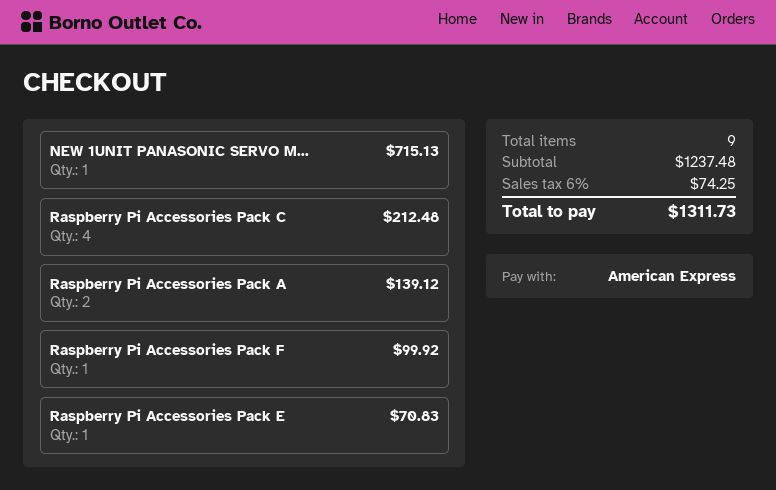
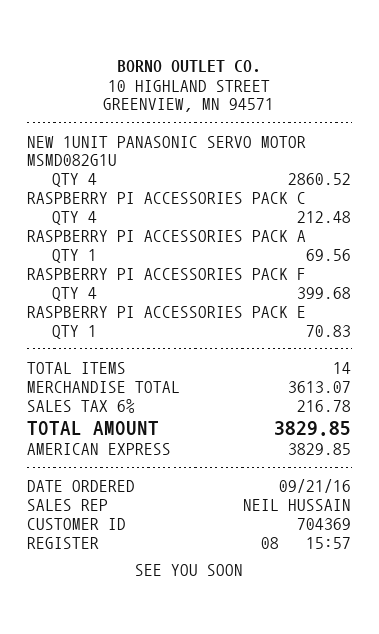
NEW 1UNIT PANASONIC SERVO M...: 1 for 715.13 -> 4 for 2860.52
Raspberry Pi Accessories Pack A: 2 for 139.12 -> 1 for 69.56
Raspberry Pi Accessories Pack F: 1 for 99.92 -> 4 for 399.68
total quantity: 9 -> 14
subtotal: 1237.48 -> 3613.07
tax: 6% = 74.25 -> 6% = 216.78
total: 1311.73 -> 3829.85

